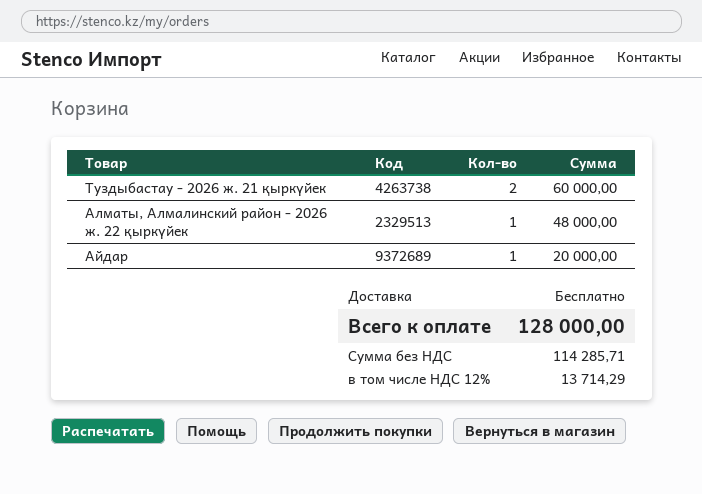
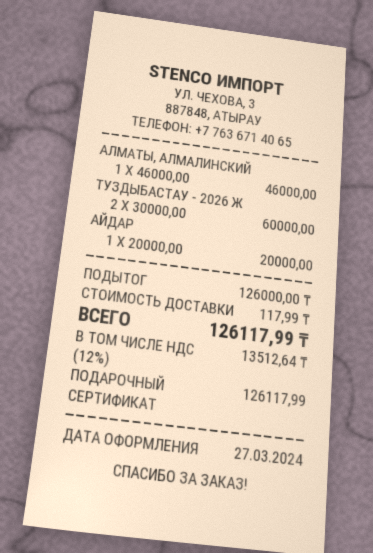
Алматы, Алмалинский район - 2026 ж. 22 қыркүйек: 1 for 48000.00 -> 1 for 46000.00
shipping: 0.00 -> 117.99
tax: 12% = 13714.29 -> 12% = 13512.64
total: 128000.00 -> 126117.99

